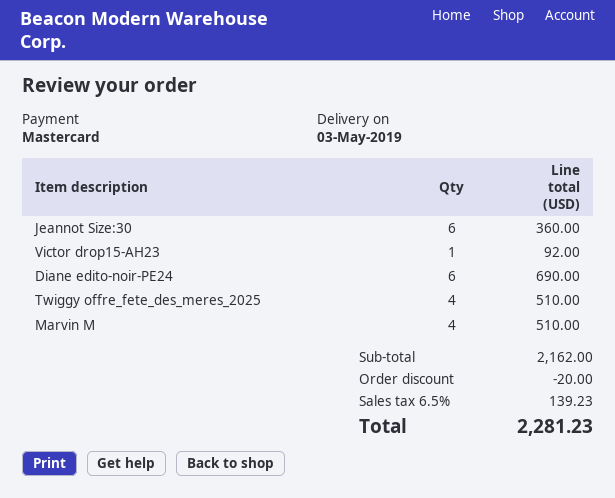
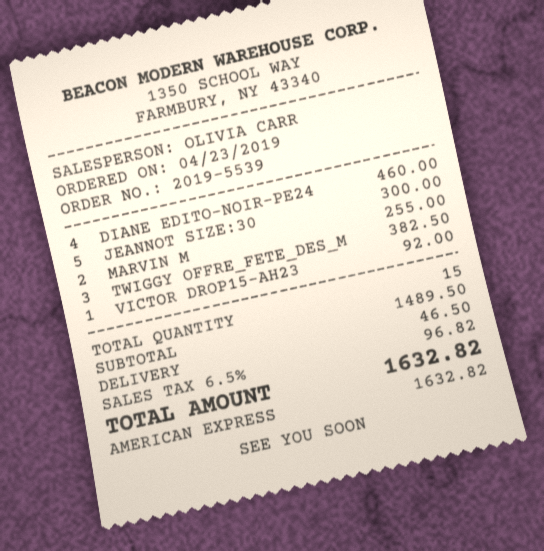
payment method: Mastercard -> American Express
Jeannot Size:30: 6 for 360.00 -> 5 for 300.00
Diane edito-noir-PE24: 6 for 690.00 -> 4 for 460.00
Twiggy offre_fete_des_meres_2025: 4 for 510.00 -> 3 for 382.50
Marvin M: 4 for 510.00 -> 2 for 255.00
subtotal: 2162.00 -> 1489.50
discount: 20.00 -> none
shipping: none -> 46.50
tax: 6.5% = 139.23 -> 6.5% = 96.82
total: 2281.23 -> 1632.82

